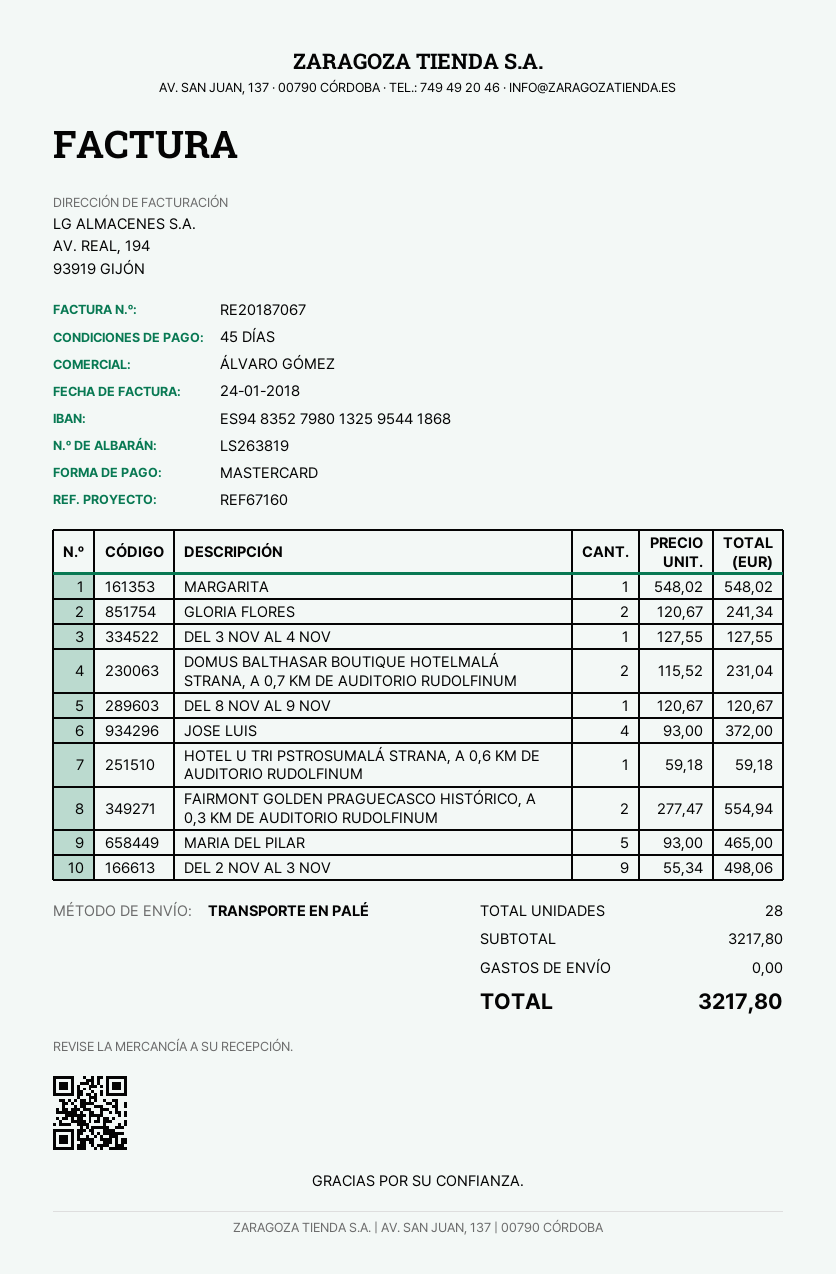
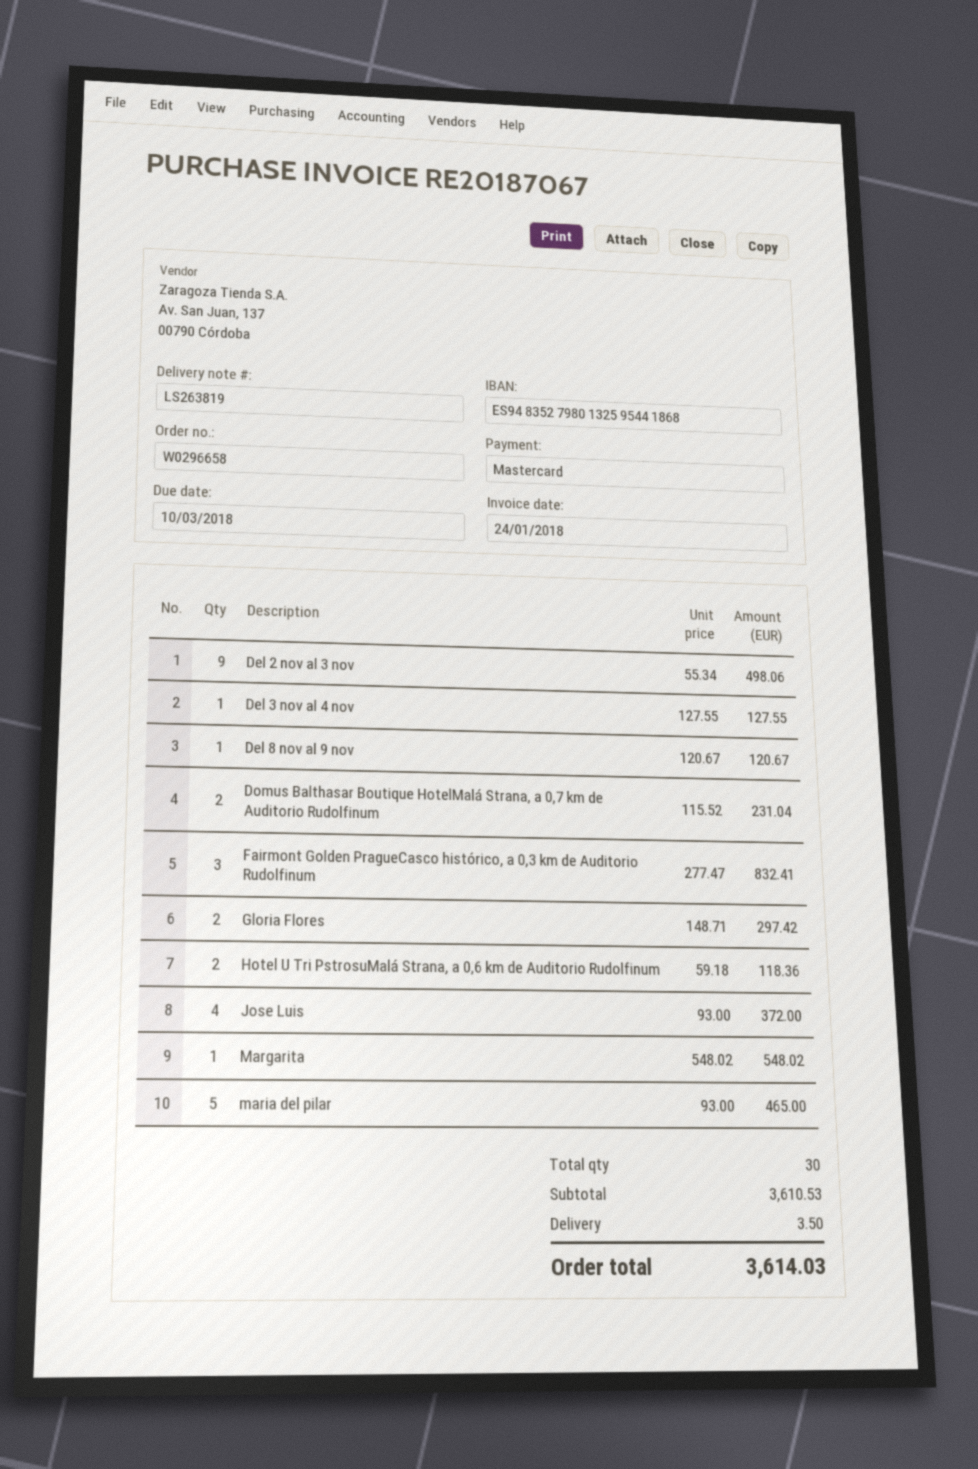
GLORIA FLORES: 2 x 120.67 = 241.34 -> 2 x 148.71 = 297.42
HOTEL U TRI PSTROSUMALÁ STRANA, A 0,6 KM DE AUDITORIO RUDOLFINUM: 1 x 59.18 = 59.18 -> 2 x 59.18 = 118.36
FAIRMONT GOLDEN PRAGUECASCO HISTÓRICO, A 0,3 KM DE AUDITORIO RUDOLFINUM: 2 x 277.47 = 554.94 -> 3 x 277.47 = 832.41
total quantity: 28 -> 30
subtotal: 3217.80 -> 3610.53
shipping: 0.00 -> 3.50
total: 3217.80 -> 3614.03

